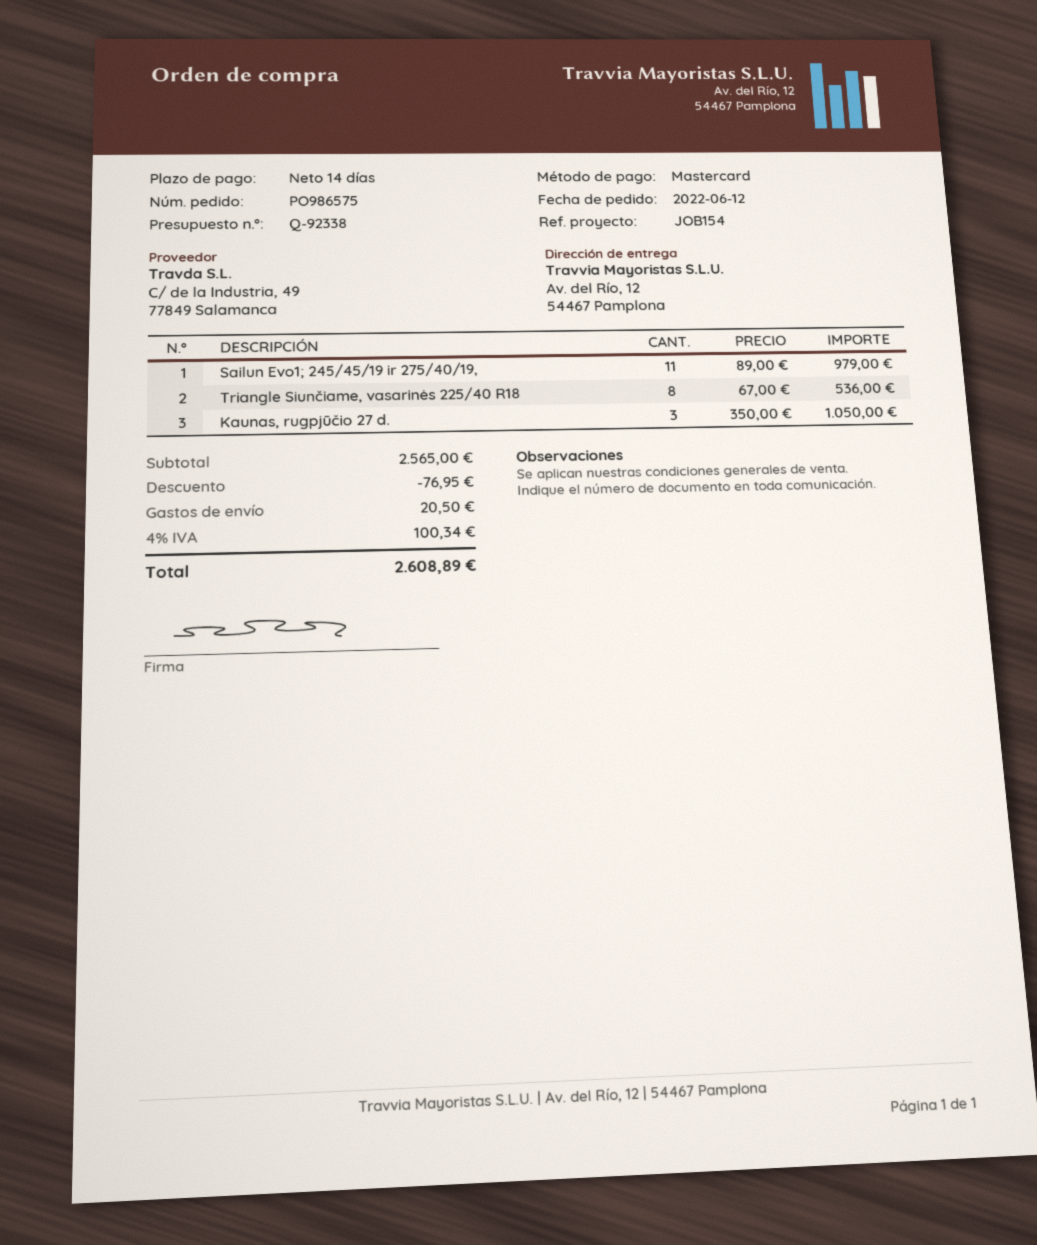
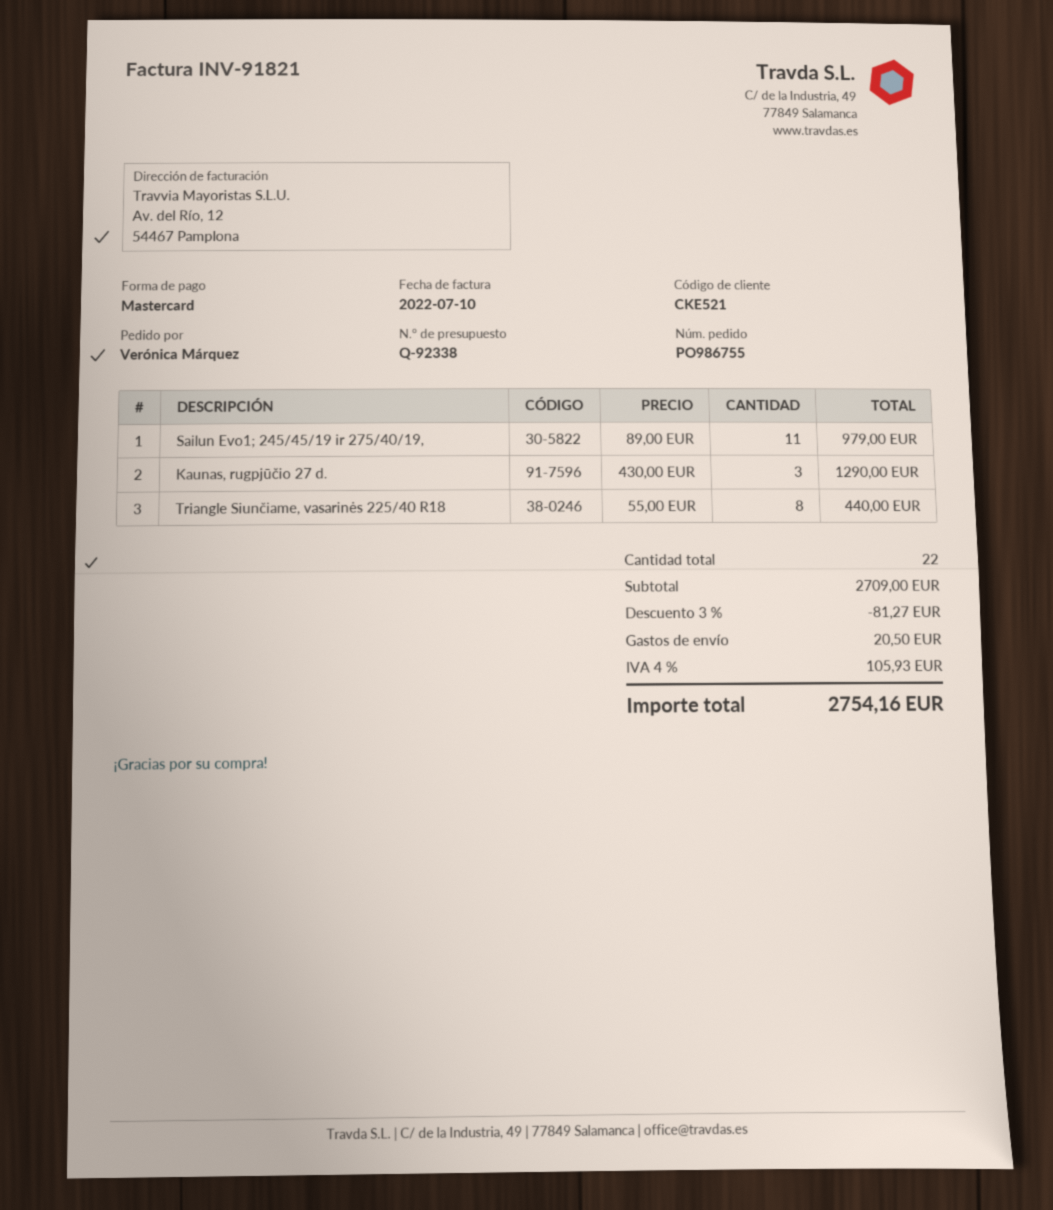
order number: PO986575 -> PO986755
Triangle Siunčiame, vasarinės 225/40 R18: 8 x 67.00 = 536.00 -> 8 x 55.00 = 440.00
Kaunas, rugpjūčio 27 d.: 3 x 350.00 = 1050.00 -> 3 x 430.00 = 1290.00
subtotal: 2565.00 -> 2709.00
discount: 76.95 -> 81.27
tax: 4% = 100.34 -> 4% = 105.93
total: 2608.89 -> 2754.16

